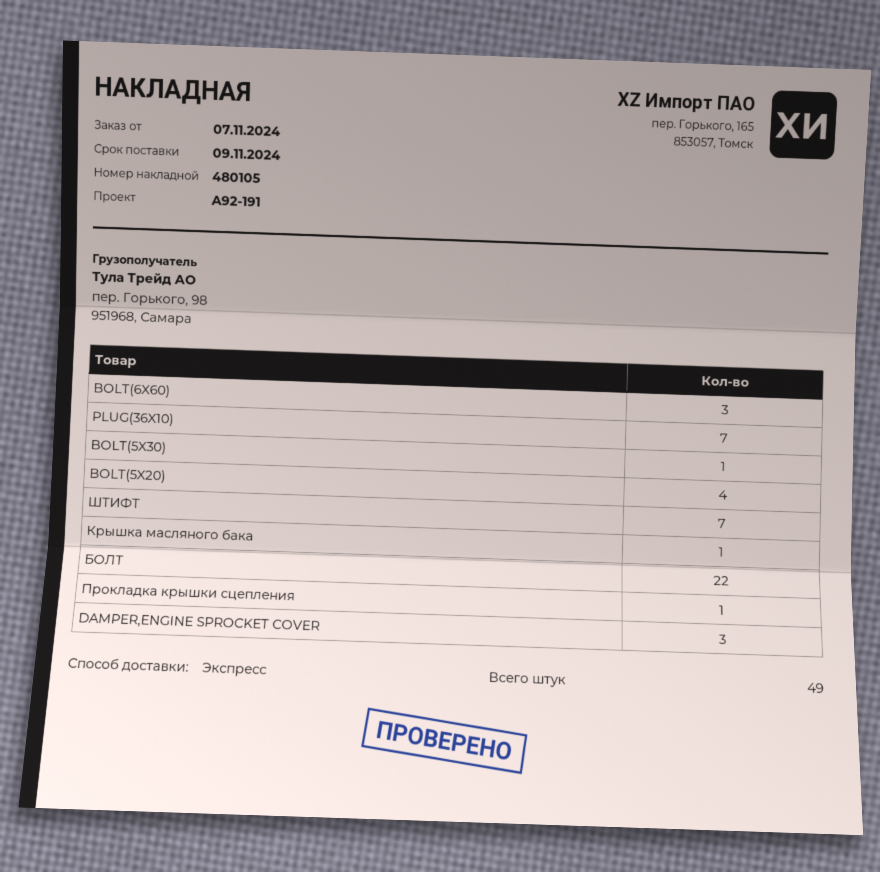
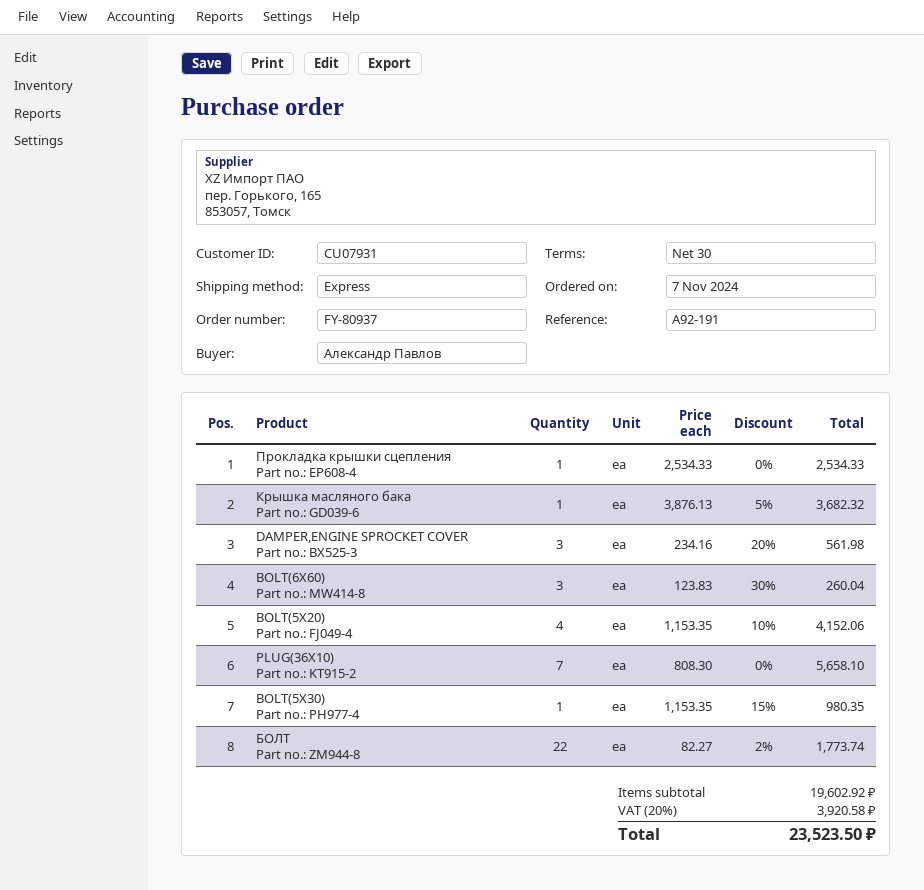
ШТИФТ: 7 -> none

